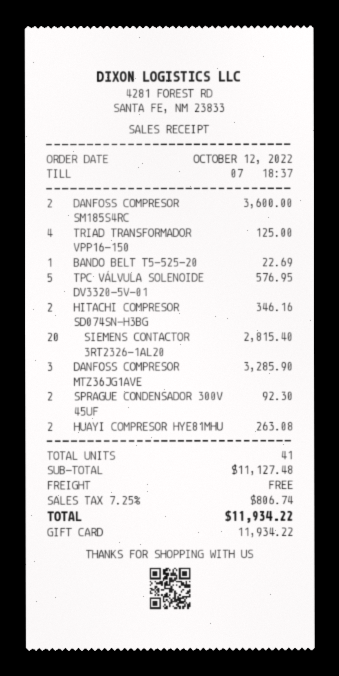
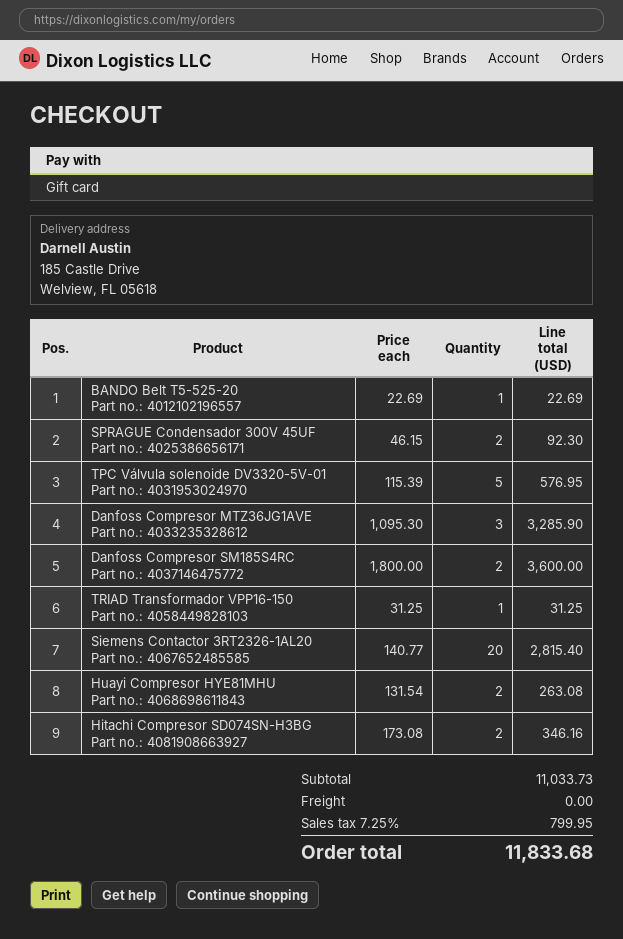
TRIAD TRANSFORMADOR VPP16-150: 4 for 125.00 -> 1 for 31.25
subtotal: 11127.48 -> 11033.73
tax: 7.25% = 806.74 -> 7.25% = 799.95
total: 11934.22 -> 11833.68

